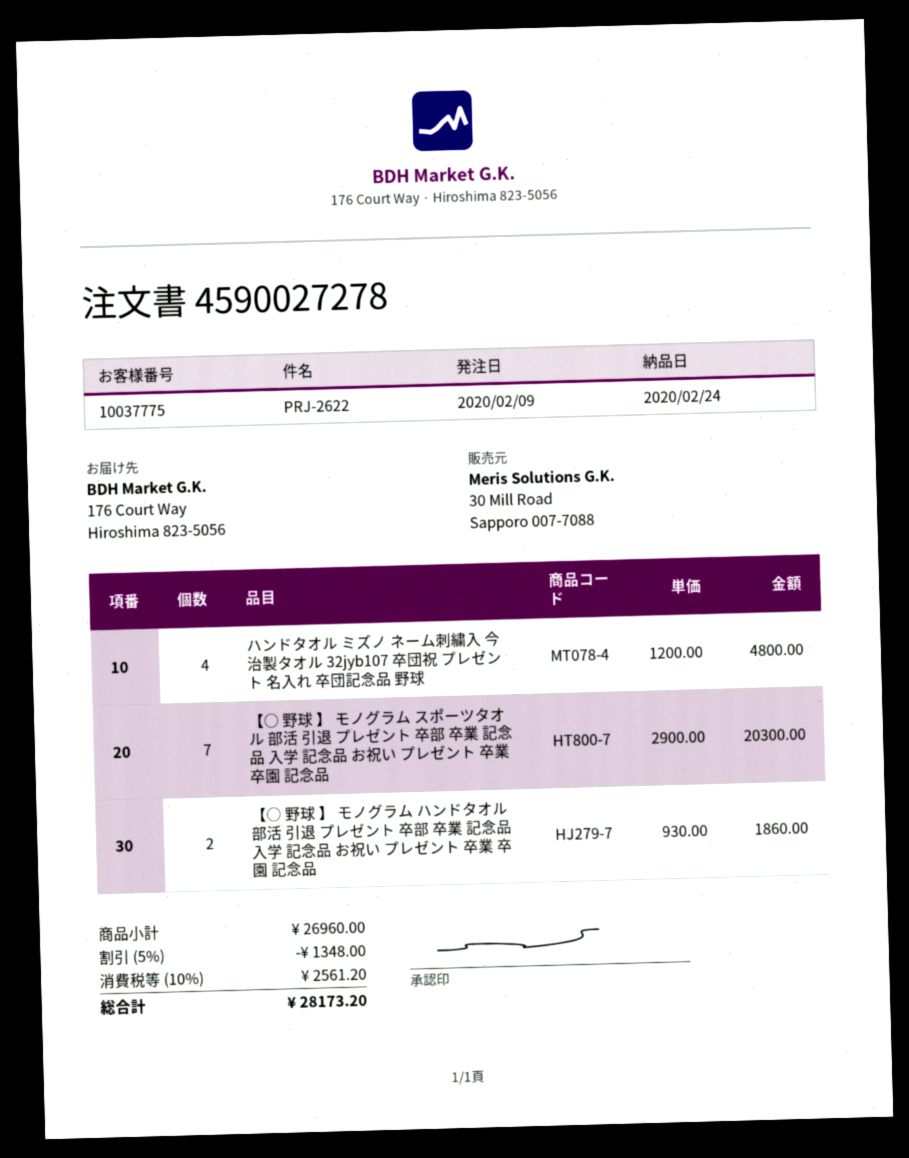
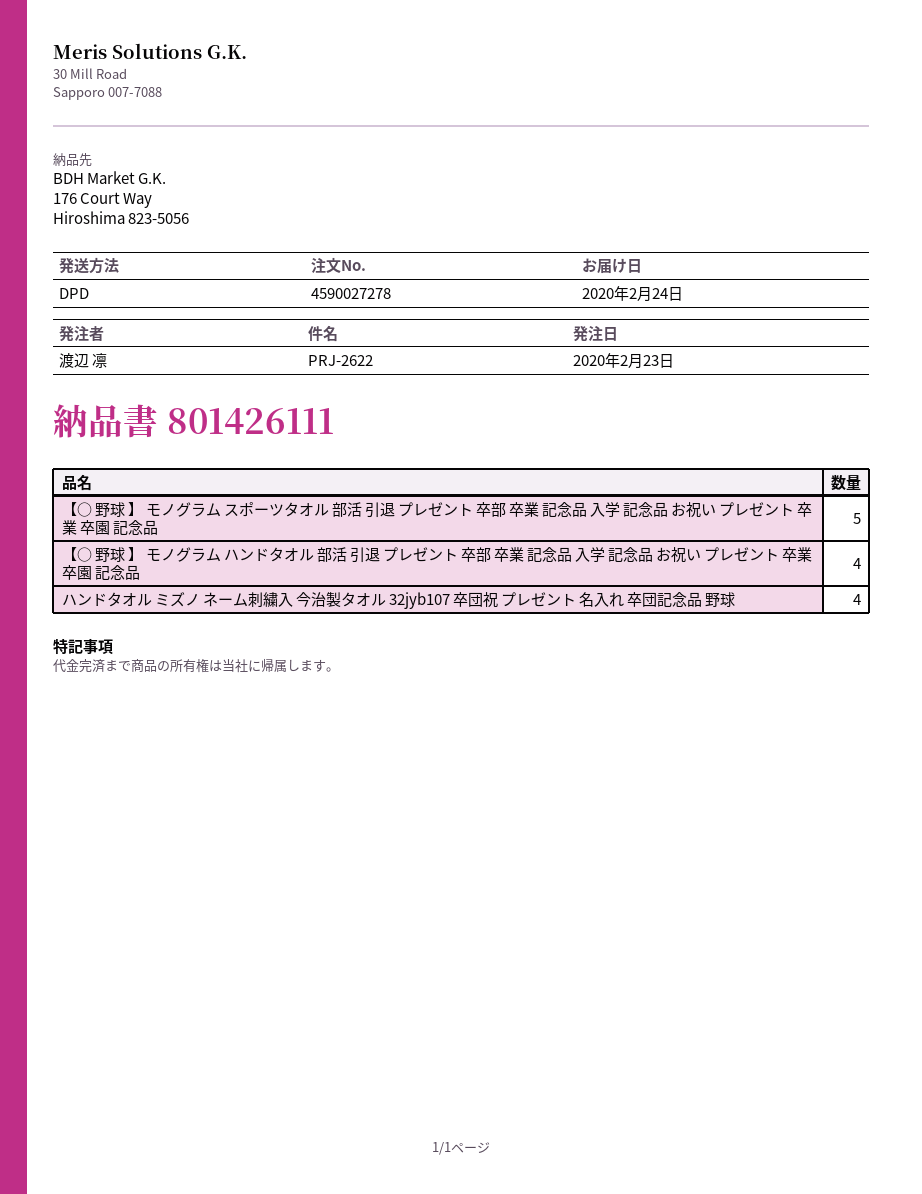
order date: 2020-02-09 -> 2020-02-23
【○ 野球 】 モノグラム スポーツタオル 部活 引退 プレゼント 卒部 卒業 記念品 入学 記念品 お祝い プレゼント 卒業 卒園 記念品: 7 -> 5
【○ 野球 】 モノグラム ハンドタオル 部活 引退 プレゼント 卒部 卒業 記念品 入学 記念品 お祝い プレゼント 卒業 卒園 記念品: 2 -> 4

